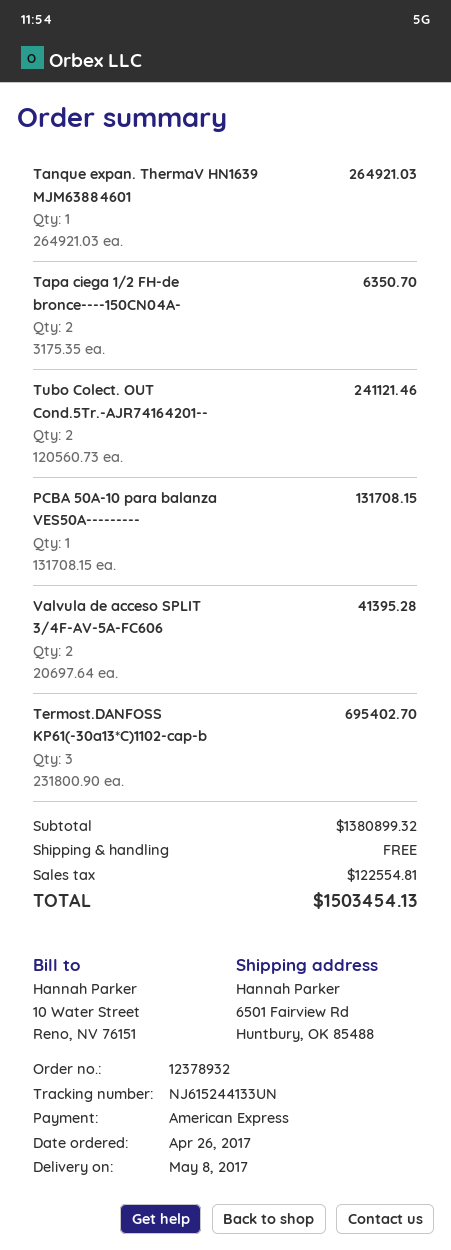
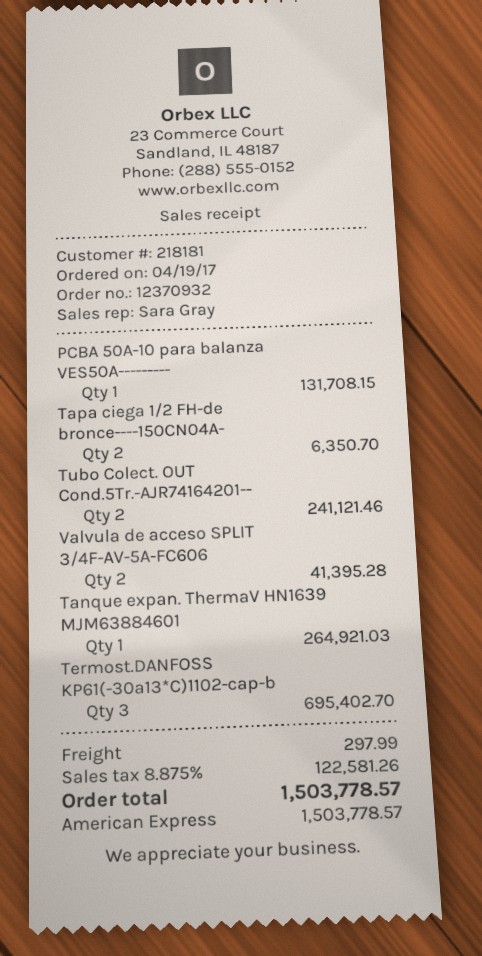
order number: 12378932 -> 12370932
order date: 2017-04-26 -> 2017-04-19
shipping: 0.00 -> 297.99
tax: 122554.81 -> 122581.26
total: 1503454.13 -> 1503778.57

